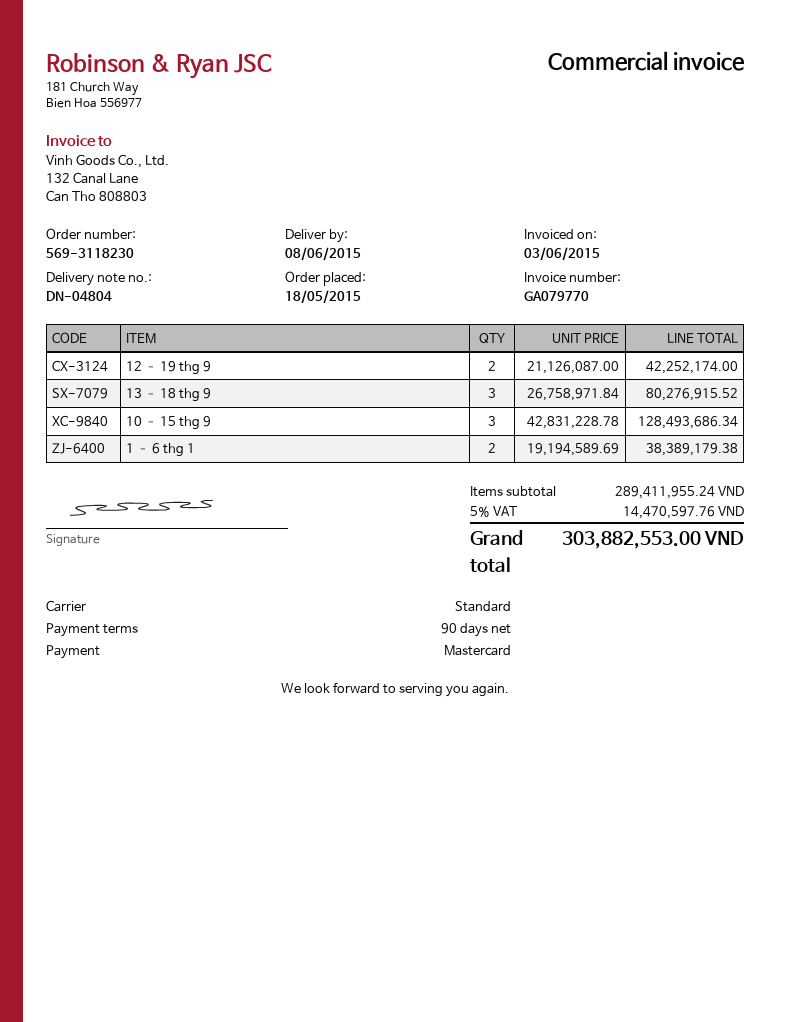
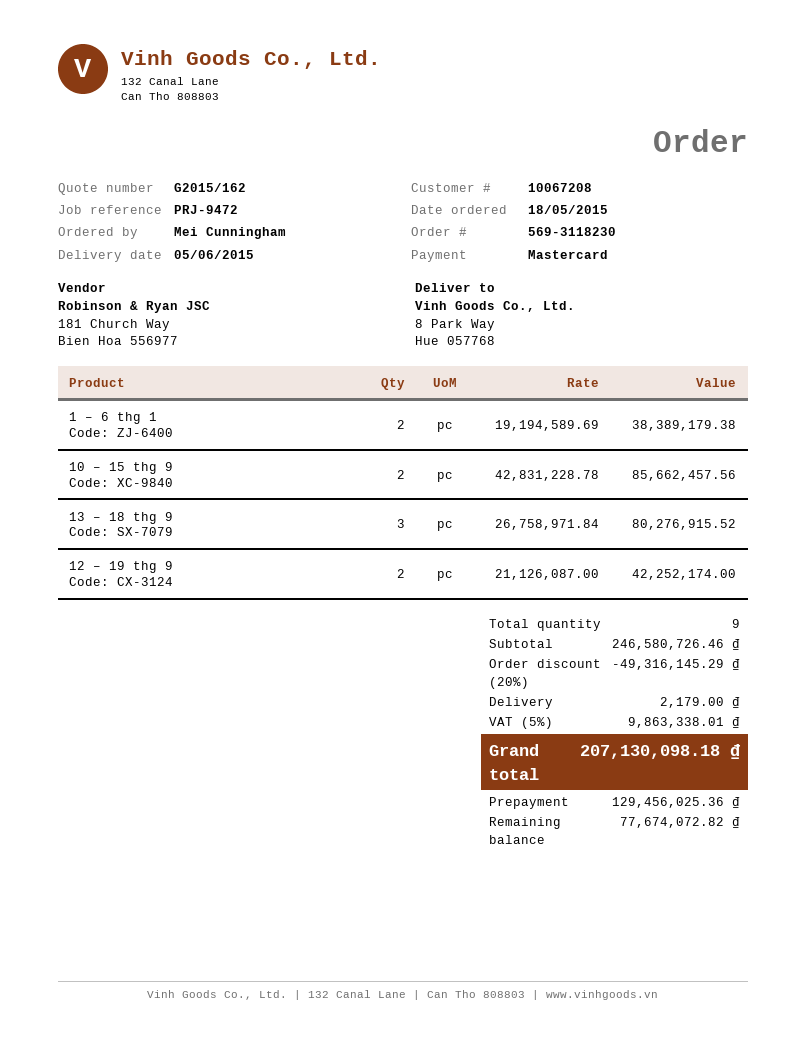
delivery date: 2015-06-08 -> 2015-06-05
10 – 15 thg 9: 3 x 42831228.78 = 128493686.34 -> 2 x 42831228.78 = 85662457.56
subtotal: 289411955.24 -> 246580726.46
discount: none -> 20% = 49316145.29
shipping: none -> 2179.00
tax: 5% = 14470597.76 -> 5% = 9863338.01
total: 303882553.00 -> 207130098.18

